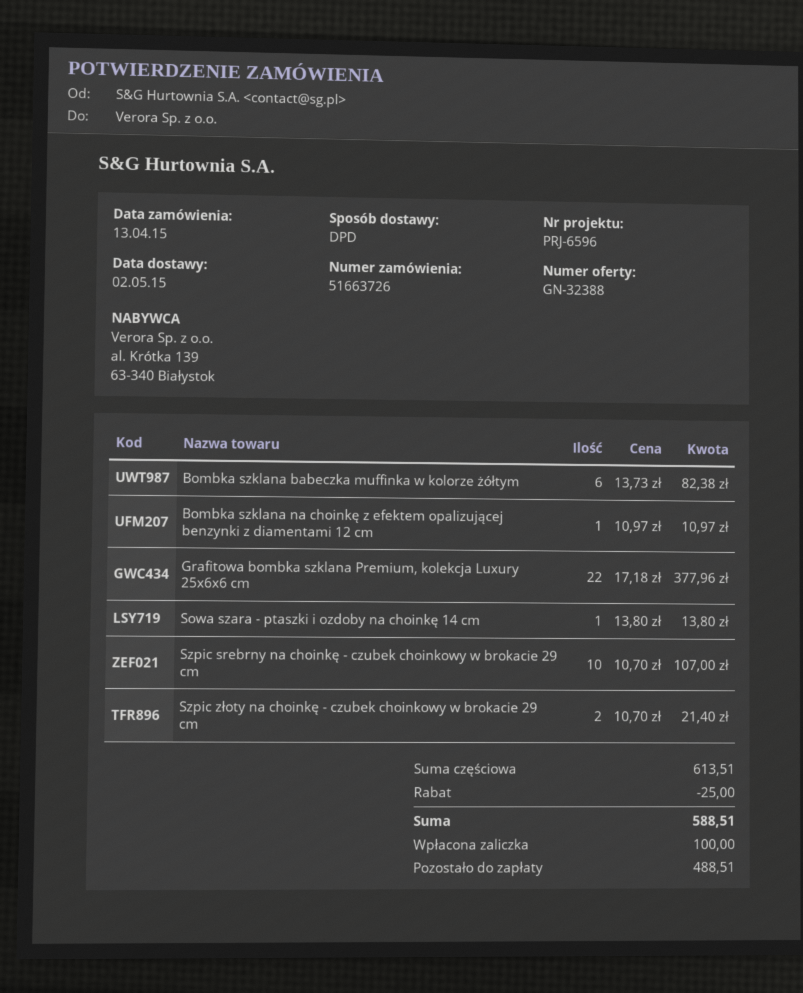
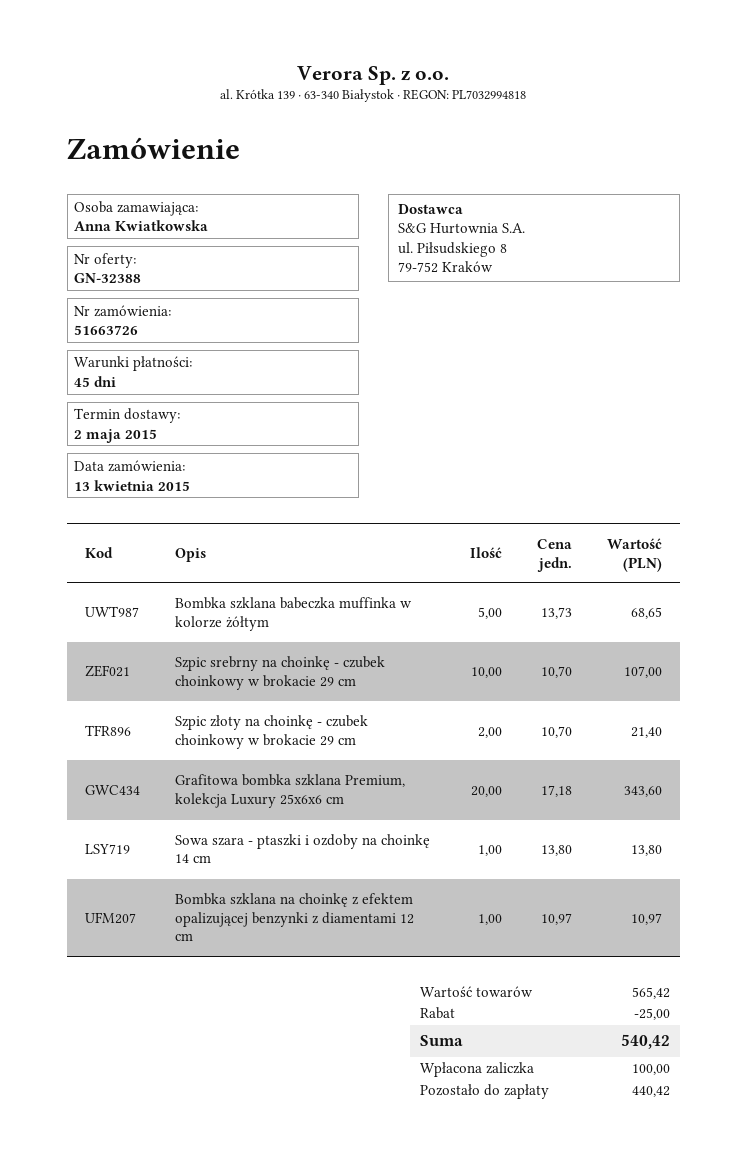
Bombka szklana babeczka muffinka w kolorze żółtym: 6 x 13.73 = 82.38 -> 5 x 13.73 = 68.65
Grafitowa bombka szklana Premium, kolekcja Luxury 25x6x6 cm: 22 x 17.18 = 377.96 -> 20 x 17.18 = 343.60
subtotal: 613.51 -> 565.42
total: 588.51 -> 540.42
balance: 488.51 -> 440.42

